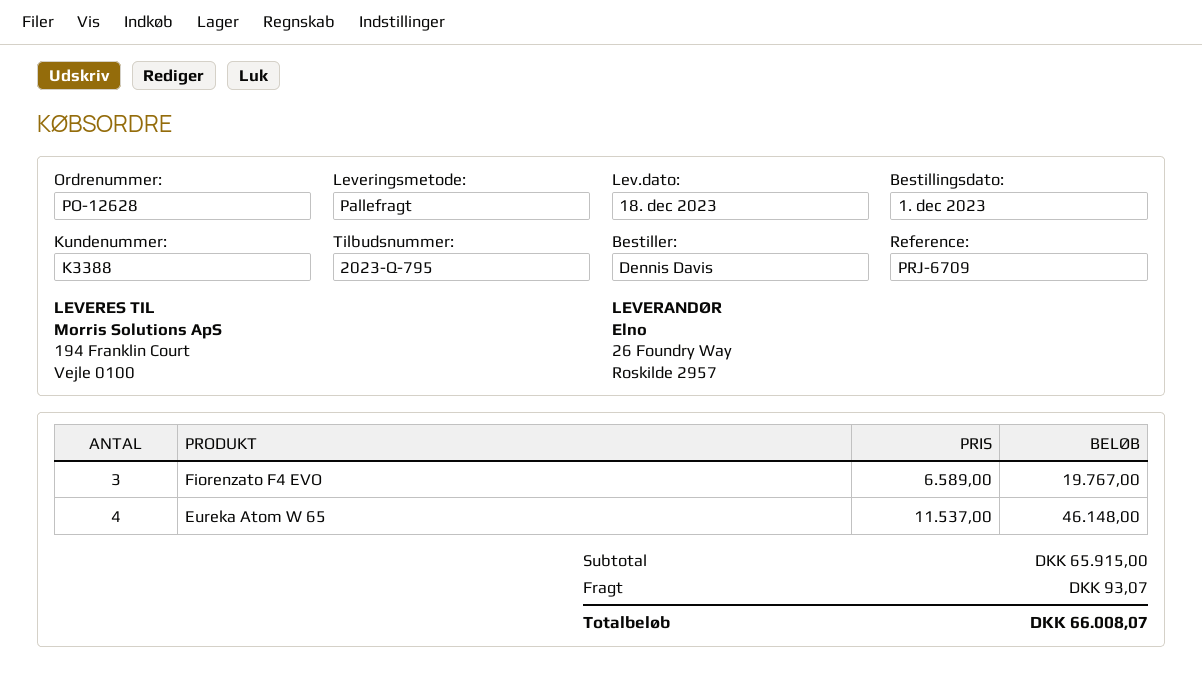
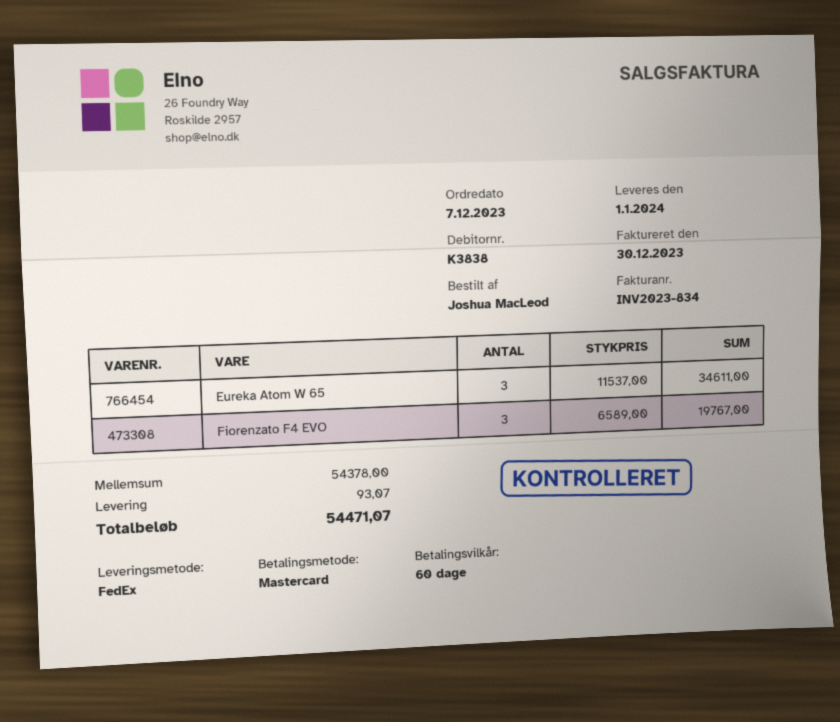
order date: 2023-12-01 -> 2023-12-07
delivery date: 2023-12-18 -> 2024-01-01
customer number: K3388 -> K3838
ordered by: Dennis Davis -> Joshua MacLeod
shipping method: pallet freight -> FedEx
Eureka Atom W 65: 4 x 11537.00 = 46148.00 -> 3 x 11537.00 = 34611.00
subtotal: 65915.00 -> 54378.00
total: 66008.07 -> 54471.07

